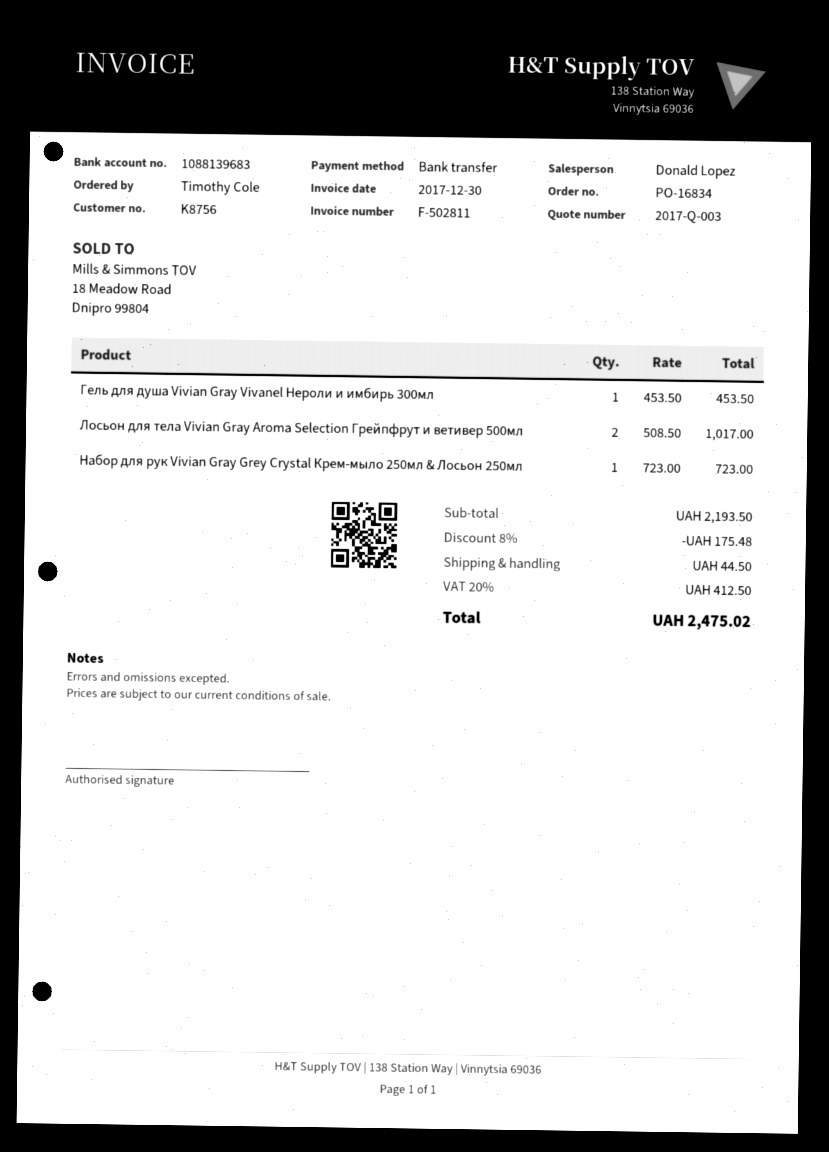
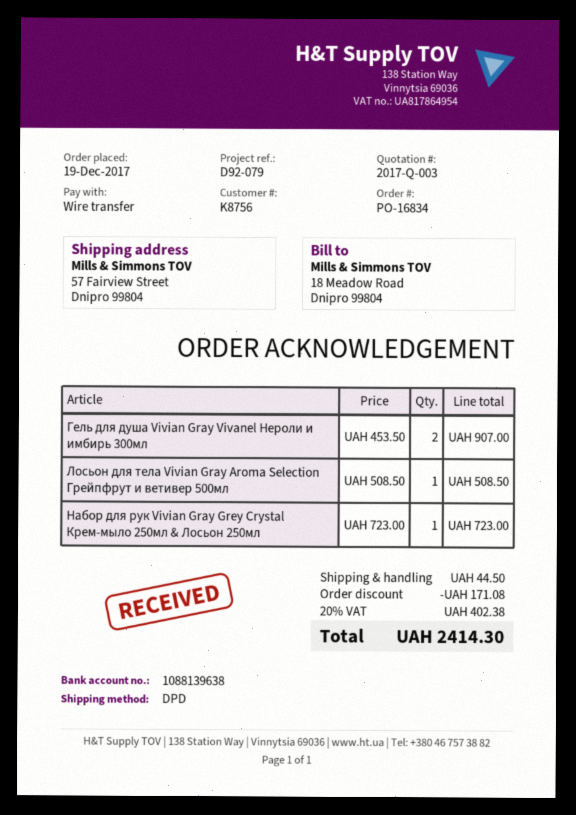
bank account: 1088139683 -> 1088139638
Гель для душа Vivian Gray Vivanel Нероли и имбирь 300мл: 1 x 453.50 = 453.50 -> 2 x 453.50 = 907.00
Лосьон для тела Vivian Gray Aroma Selection Грейпфрут и ветивер 500мл: 2 x 508.50 = 1017.00 -> 1 x 508.50 = 508.50
discount: 175.48 -> 171.08
tax: 20% = 412.50 -> 20% = 402.38
total: 2475.02 -> 2414.30

